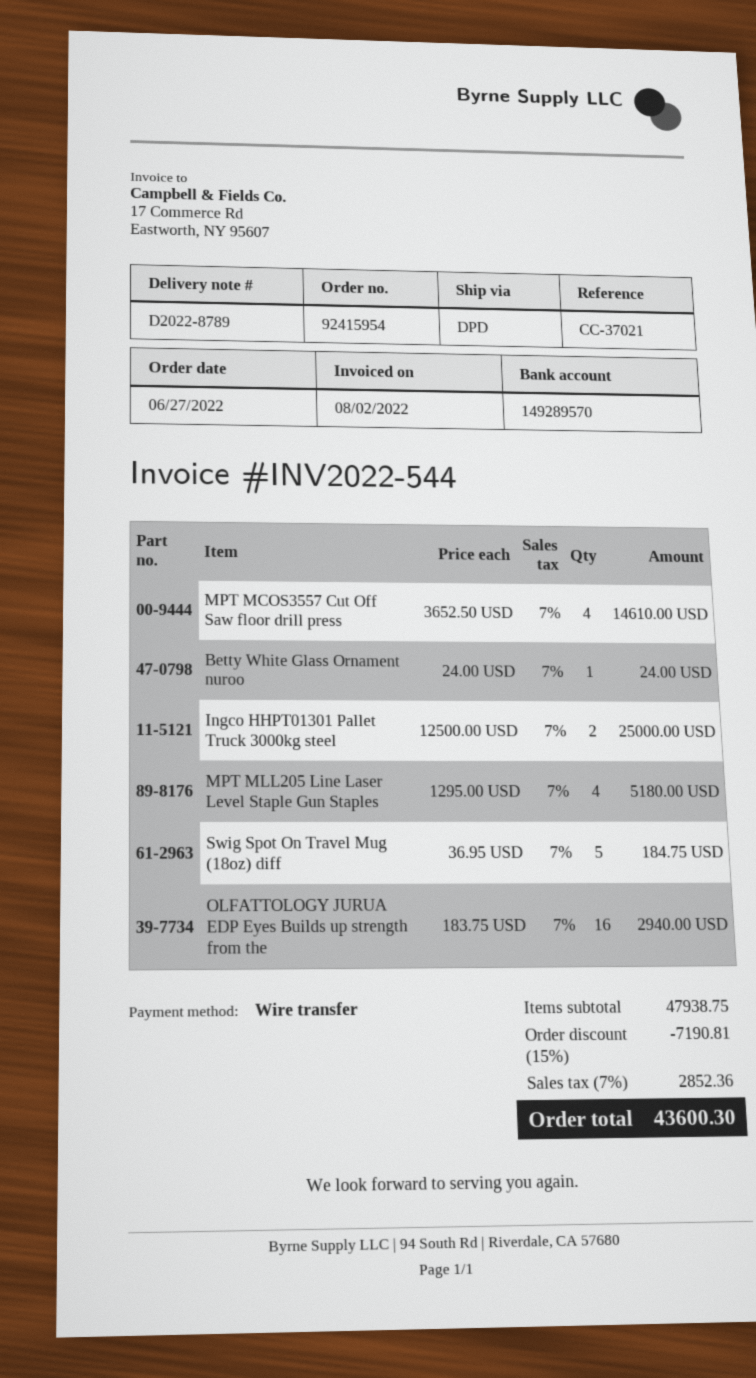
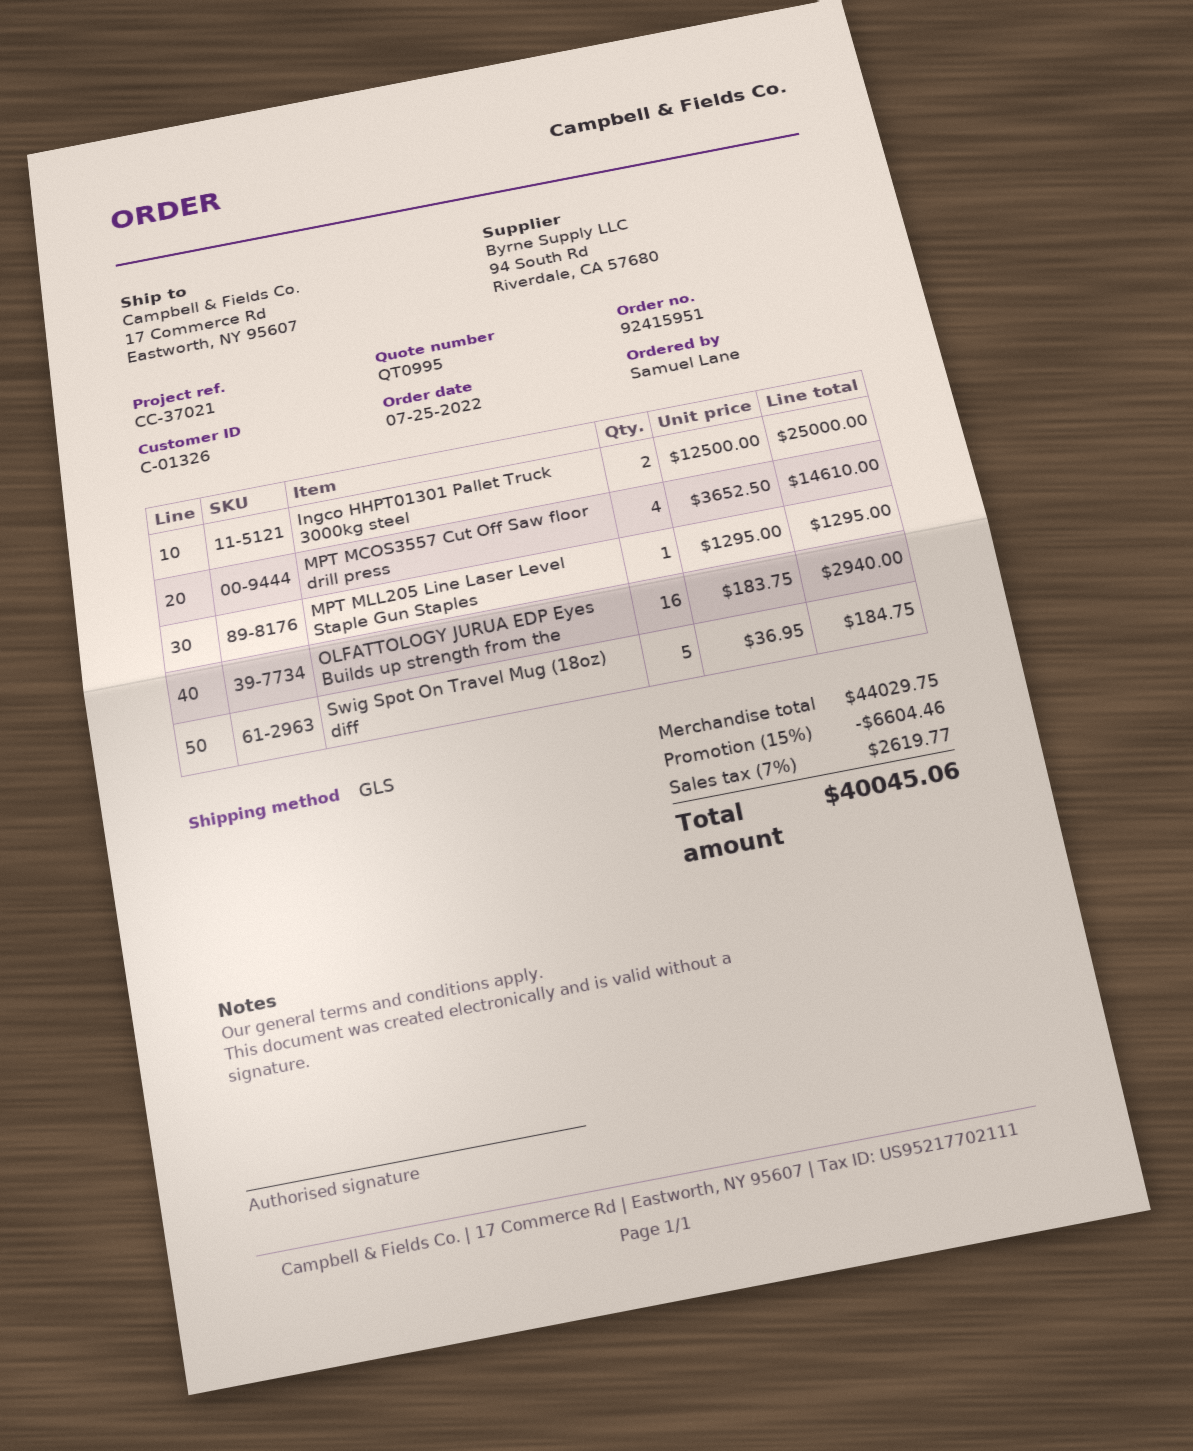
order number: 92415954 -> 92415951
order date: 2022-06-27 -> 2022-07-25
shipping method: DPD -> GLS
Betty White Glass Ornament nuroo: 1 x 24.00 = 24.00 -> none
MPT MLL205 Line Laser Level Staple Gun Staples: 4 x 1295.00 = 5180.00 -> 1 x 1295.00 = 1295.00
subtotal: 47938.75 -> 44029.75
discount: 15% = 7190.81 -> 15% = 6604.46
tax: 7% = 2852.36 -> 7% = 2619.77
total: 43600.30 -> 40045.06

